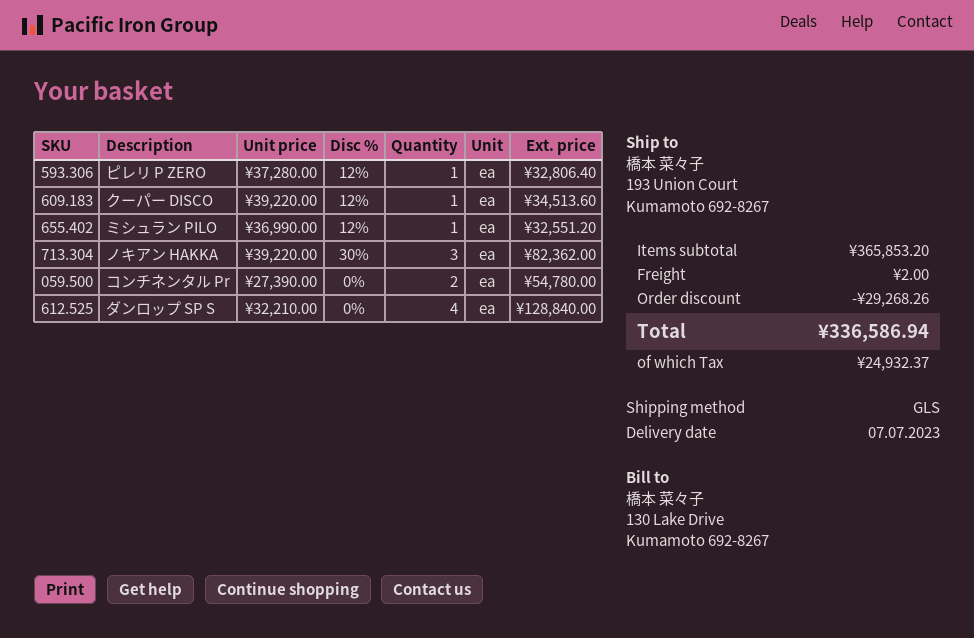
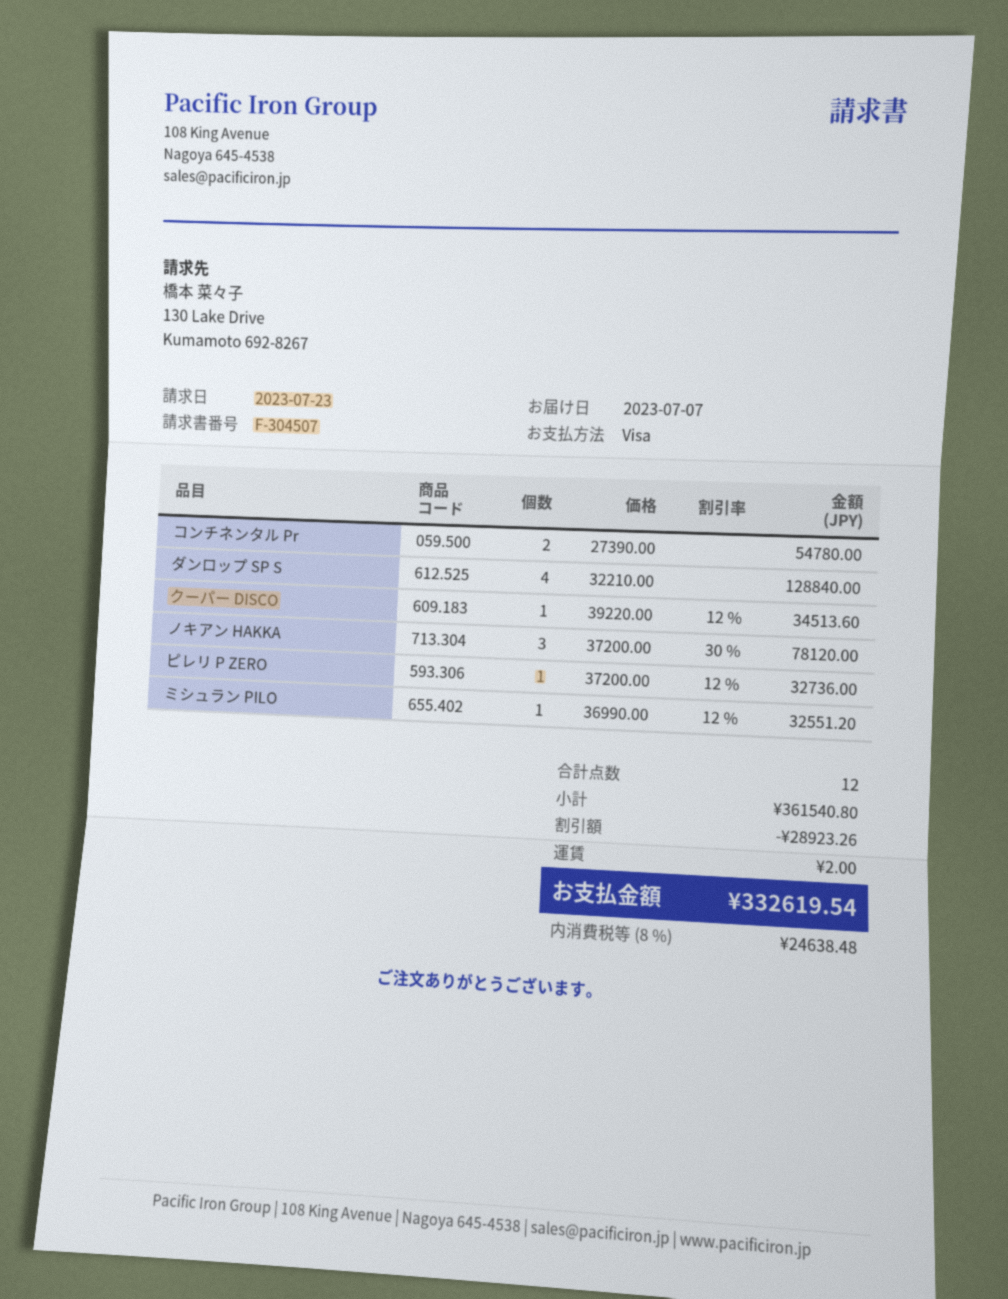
ピレリ P ZERO: 1 x 37280.00 - 12% = 32806.40 -> 1 x 37200.00 - 12% = 32736.00
ノキアン HAKKA: 3 x 39220.00 - 30% = 82362.00 -> 3 x 37200.00 - 30% = 78120.00
subtotal: 365853.20 -> 361540.80
discount: 29268.26 -> 28923.26
tax: 24932.37 -> 24638.48
total: 336586.94 -> 332619.54

